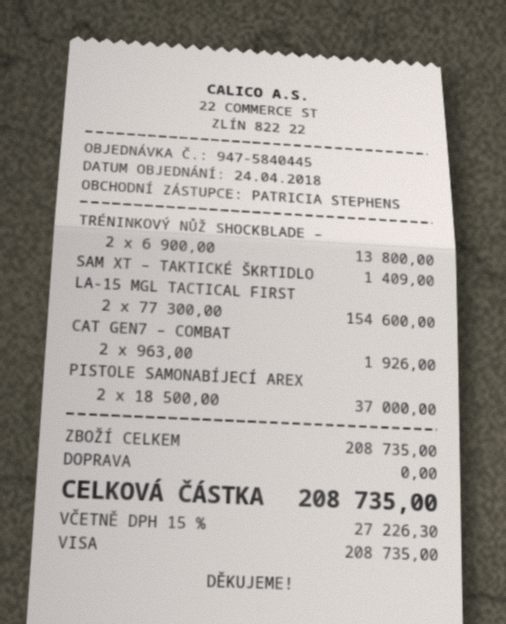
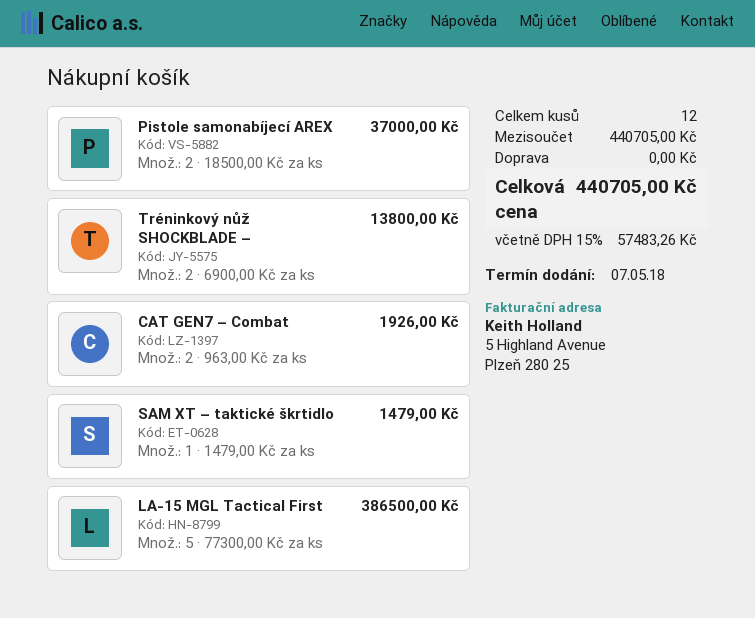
SAM XT – TAKTICKÉ ŠKRTIDLO: 1 x 1409.00 = 1409.00 -> 1 x 1479.00 = 1479.00
LA-15 MGL TACTICAL FIRST: 2 x 77300.00 = 154600.00 -> 5 x 77300.00 = 386500.00
subtotal: 208735.00 -> 440705.00
tax: 15% = 27226.30 -> 15% = 57483.26
total: 208735.00 -> 440705.00

